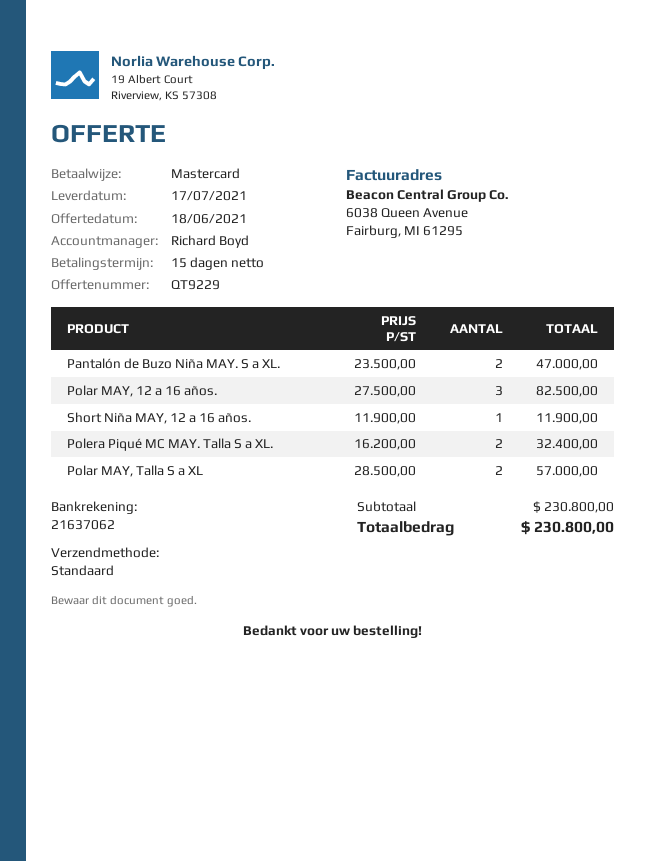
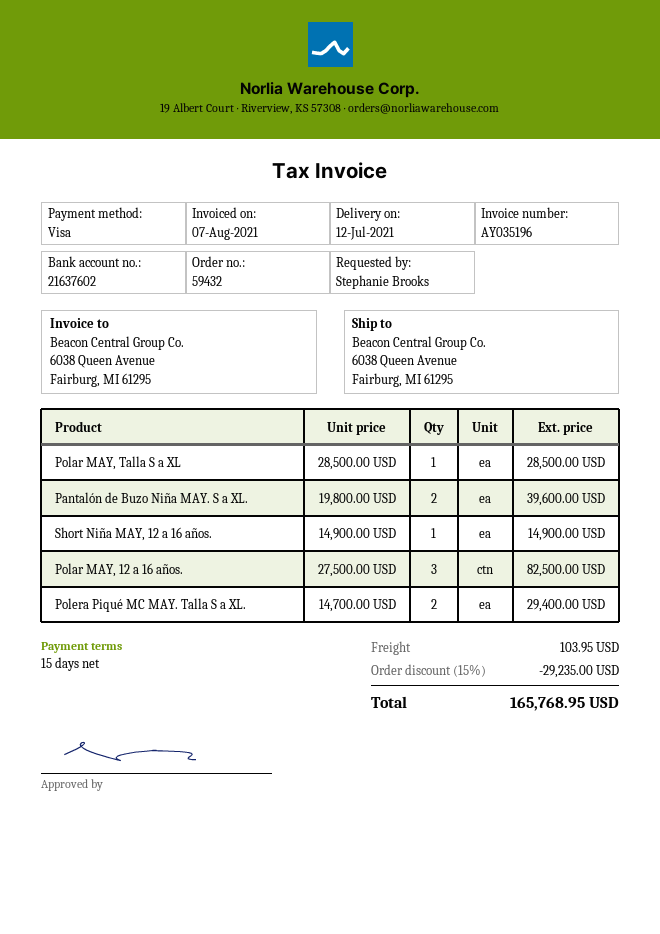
delivery date: 2021-07-17 -> 2021-07-12
payment method: Mastercard -> Visa
bank account: 21637062 -> 21637602
Pantalón de Buzo Niña MAY. S a XL.: 2 x 23500.00 = 47000.00 -> 2 x 19800.00 = 39600.00
Short Niña MAY, 12 a 16 años.: 1 x 11900.00 = 11900.00 -> 1 x 14900.00 = 14900.00
Polera Piqué MC MAY. Talla S a XL.: 2 x 16200.00 = 32400.00 -> 2 x 14700.00 = 29400.00
Polar MAY, Talla S a XL: 2 x 28500.00 = 57000.00 -> 1 x 28500.00 = 28500.00
discount: none -> 15% = 29235.00
shipping: none -> 103.95
total: 230800.00 -> 165768.95

